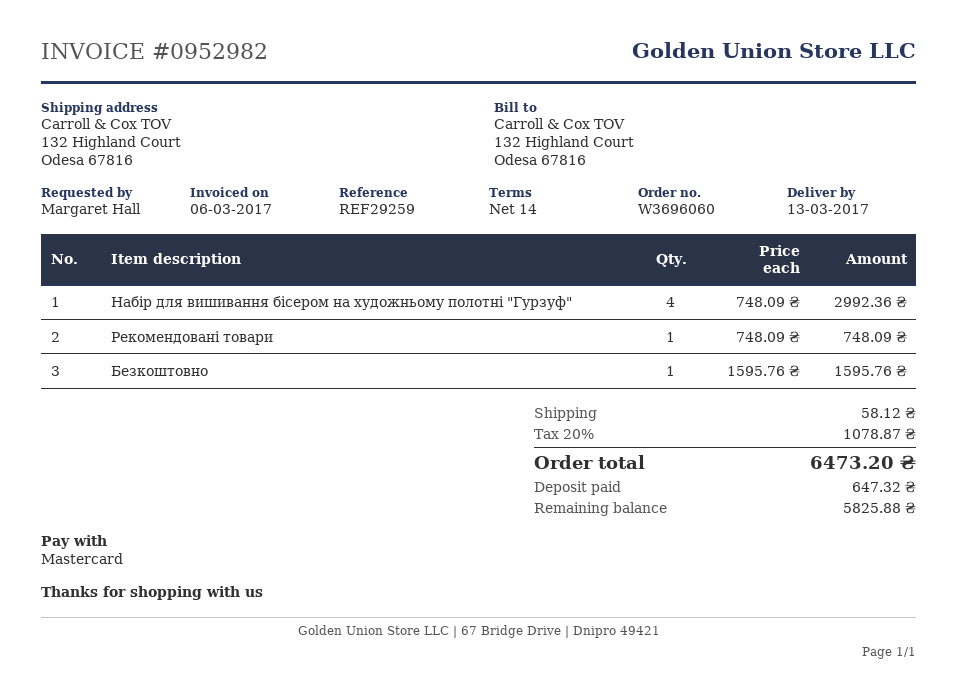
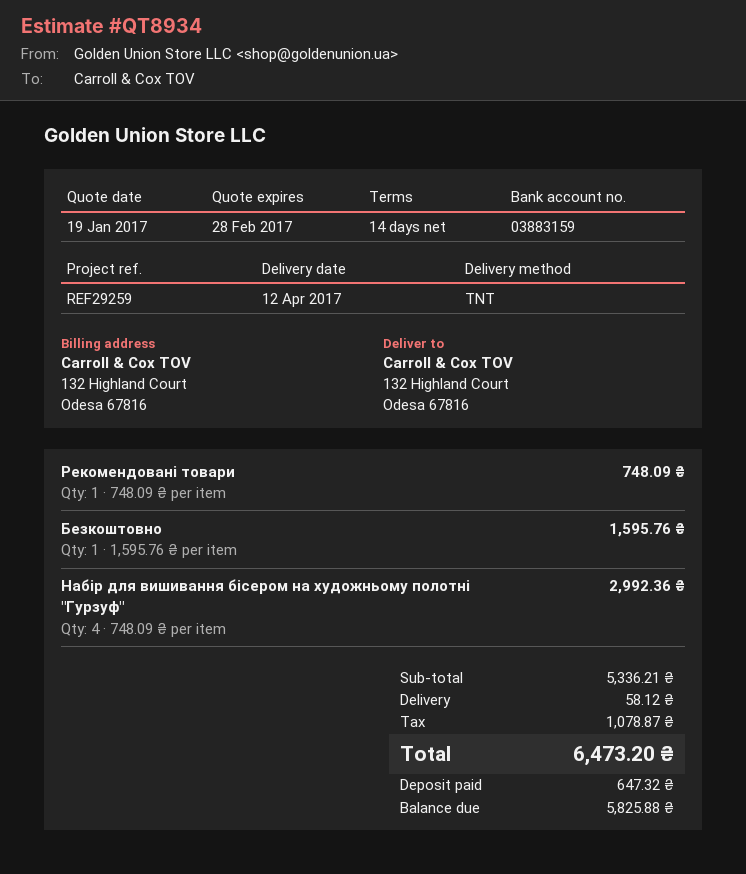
delivery date: 2017-03-13 -> 2017-04-12

